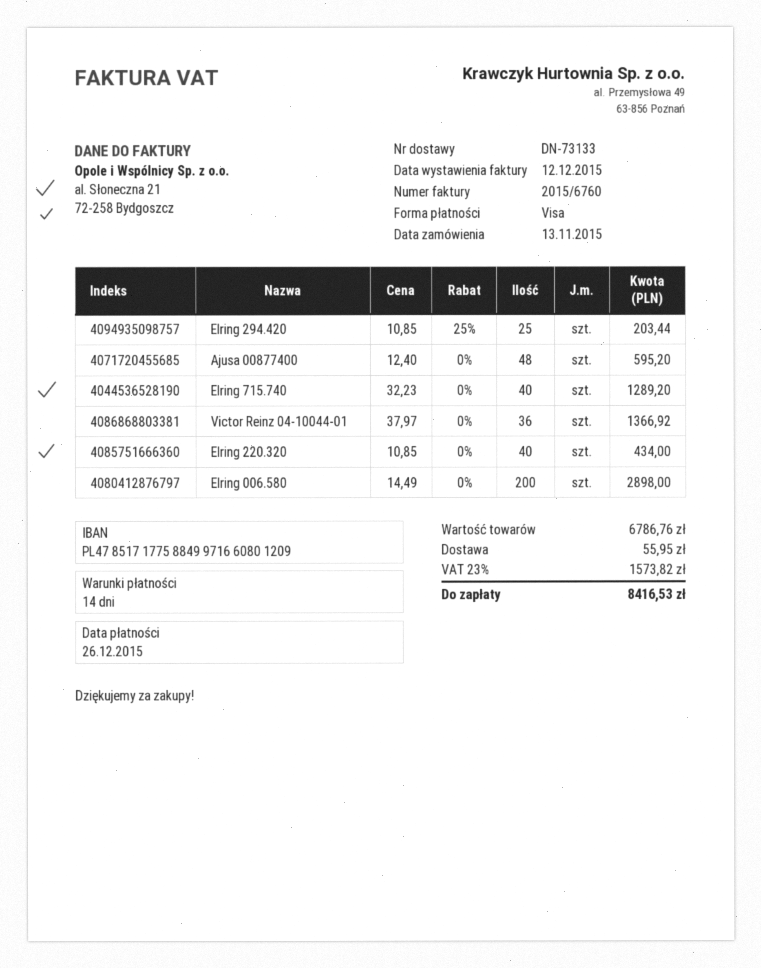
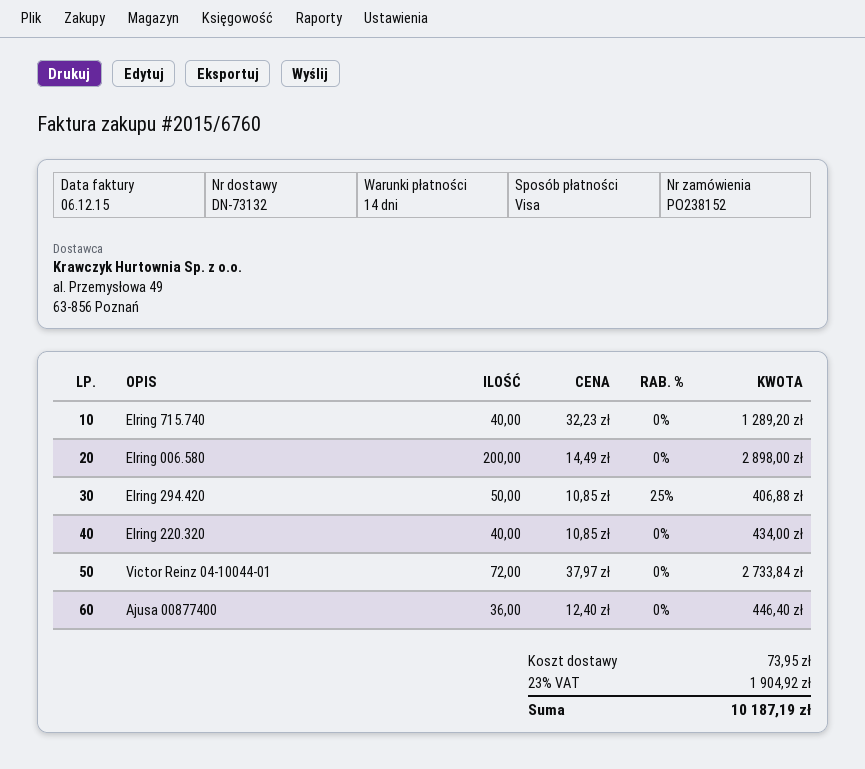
delivery note number: DN-73133 -> DN-73132
invoice date: 2015-12-12 -> 2015-12-06
Elring 294.420: 25 x 10.85 - 25% = 203.44 -> 50 x 10.85 - 25% = 406.88
Ajusa 00877400: 48 x 12.40 = 595.20 -> 36 x 12.40 = 446.40
Victor Reinz 04-10044-01: 36 x 37.97 = 1366.92 -> 72 x 37.97 = 2733.84
shipping: 55.95 -> 73.95
tax: 23% = 1573.82 -> 23% = 1904.92
total: 8416.53 -> 10187.19

